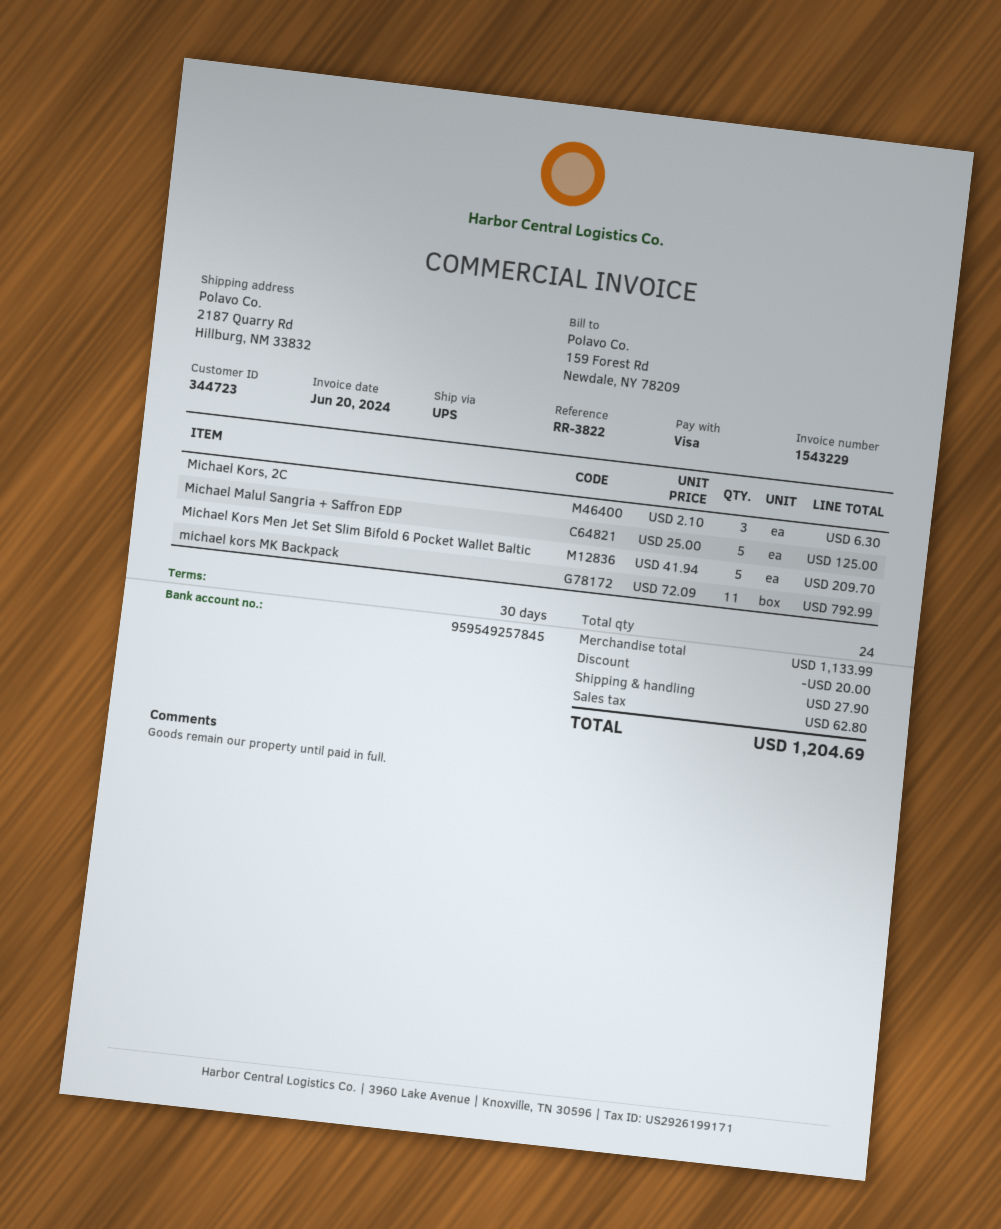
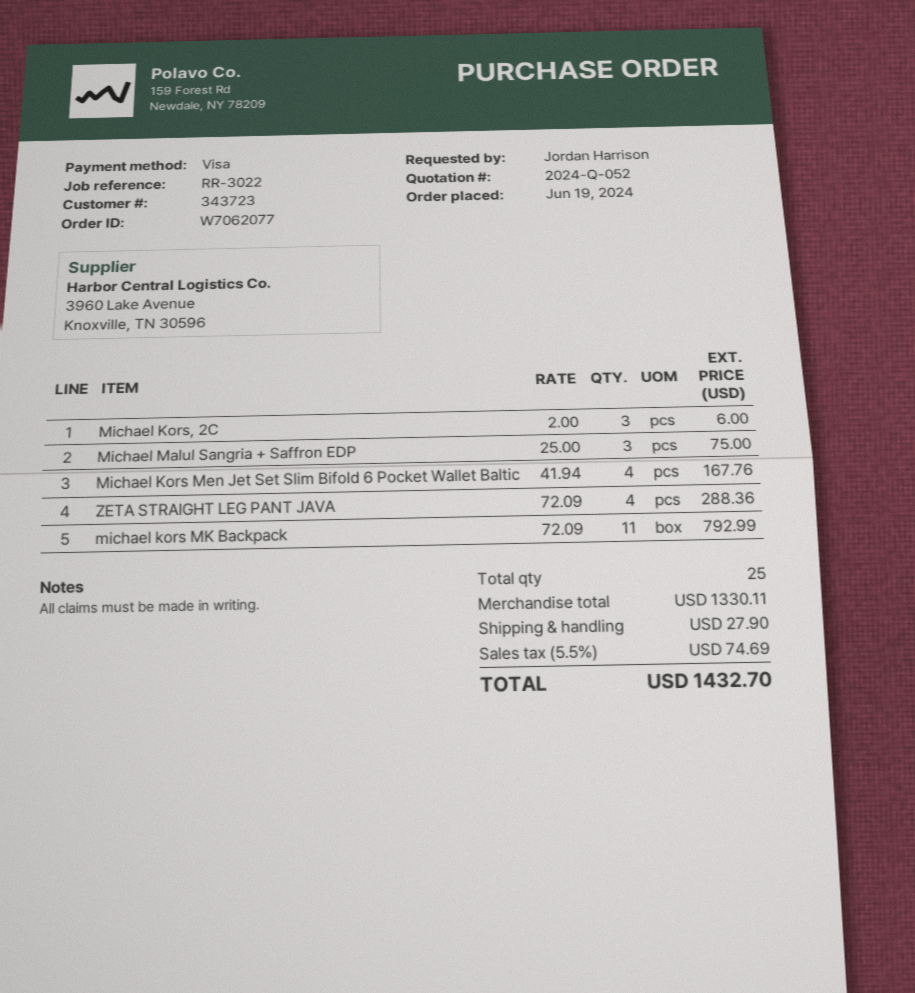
customer number: 344723 -> 343723
reference: RR-3822 -> RR-3022
Michael Kors, 2C: 3 x 2.10 = 6.30 -> 3 x 2.00 = 6.00
Michael Malul Sangria + Saffron EDP: 5 x 25.00 = 125.00 -> 3 x 25.00 = 75.00
Michael Kors Men Jet Set Slim Bifold 6 Pocket Wallet Baltic: 5 x 41.94 = 209.70 -> 4 x 41.94 = 167.76
ZETA STRAIGHT LEG PANT JAVA: none -> 4 x 72.09 = 288.36
total quantity: 24 -> 25
subtotal: 1133.99 -> 1330.11
discount: 20.00 -> none
tax: 62.80 -> 74.69
total: 1204.69 -> 1432.70

